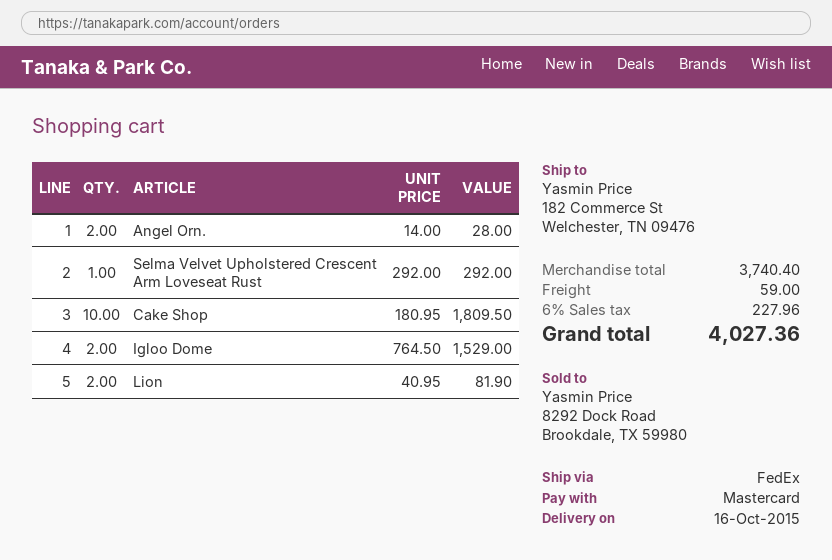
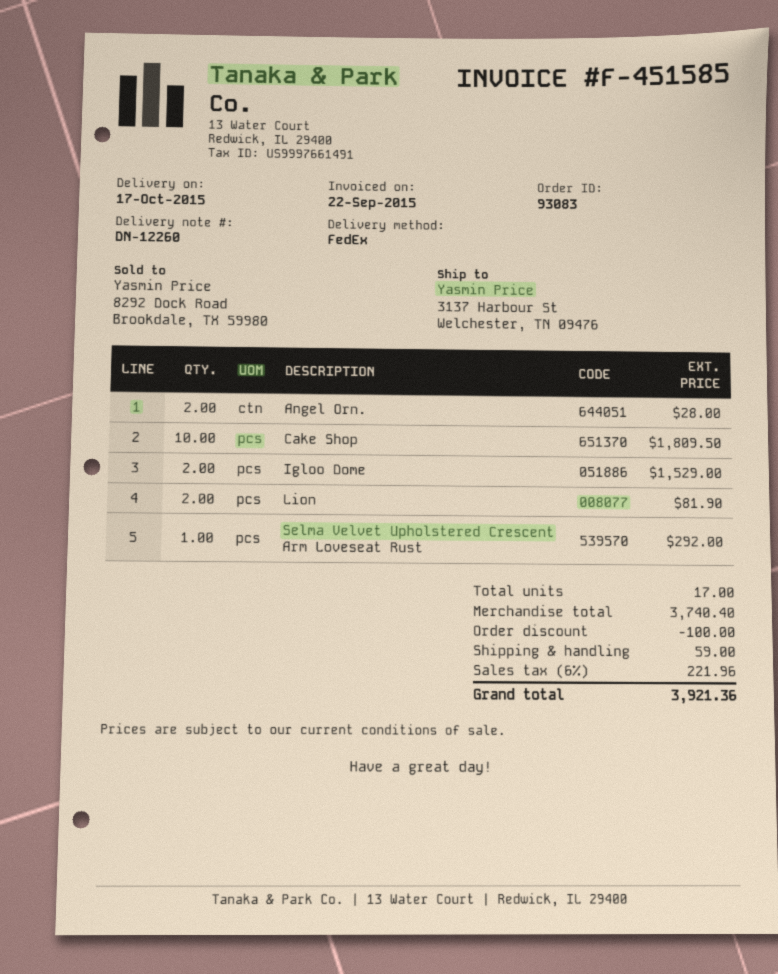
delivery date: 2015-10-16 -> 2015-10-17
ship to: 182 Commerce St, Welchester, TN 09476 -> 3137 Harbour St, Welchester, TN 09476
discount: none -> 100.00
tax: 6% = 227.96 -> 6% = 221.96
total: 4027.36 -> 3921.36

